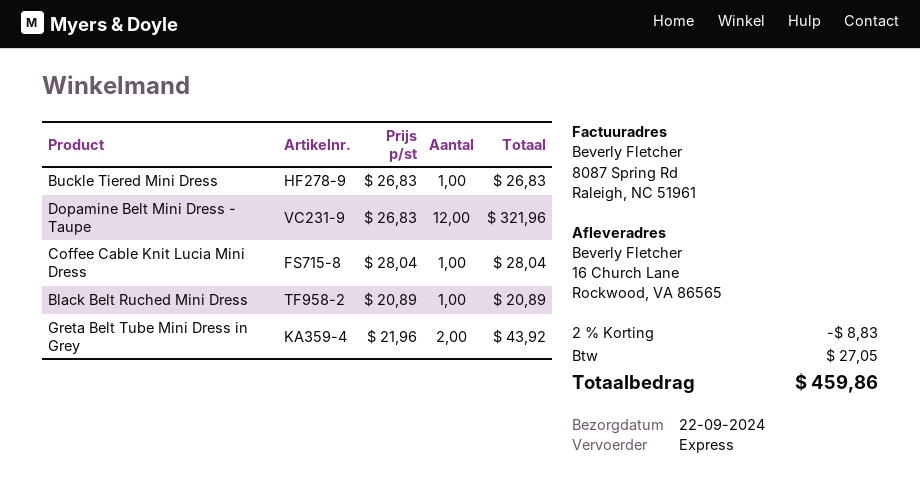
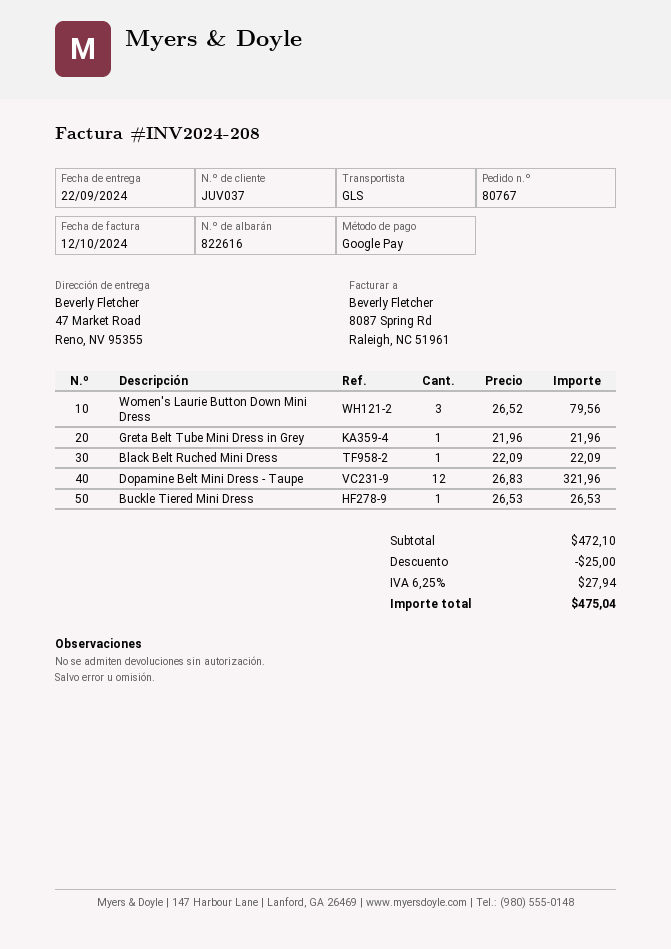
shipping method: express -> GLS
ship to: 16 Church Lane, Rockwood, VA 86565 -> 47 Market Road, Reno, NV 95355
Buckle Tiered Mini Dress: 1 x 26.83 = 26.83 -> 1 x 26.53 = 26.53
Coffee Cable Knit Lucia Mini Dress: 1 x 28.04 = 28.04 -> none
Black Belt Ruched Mini Dress: 1 x 20.89 = 20.89 -> 1 x 22.09 = 22.09
Greta Belt Tube Mini Dress in Grey: 2 x 21.96 = 43.92 -> 1 x 21.96 = 21.96
Women's Laurie Button Down Mini Dress: none -> 3 x 26.52 = 79.56
discount: 8.83 -> 25.00
tax: 27.05 -> 27.94
total: 459.86 -> 475.04

